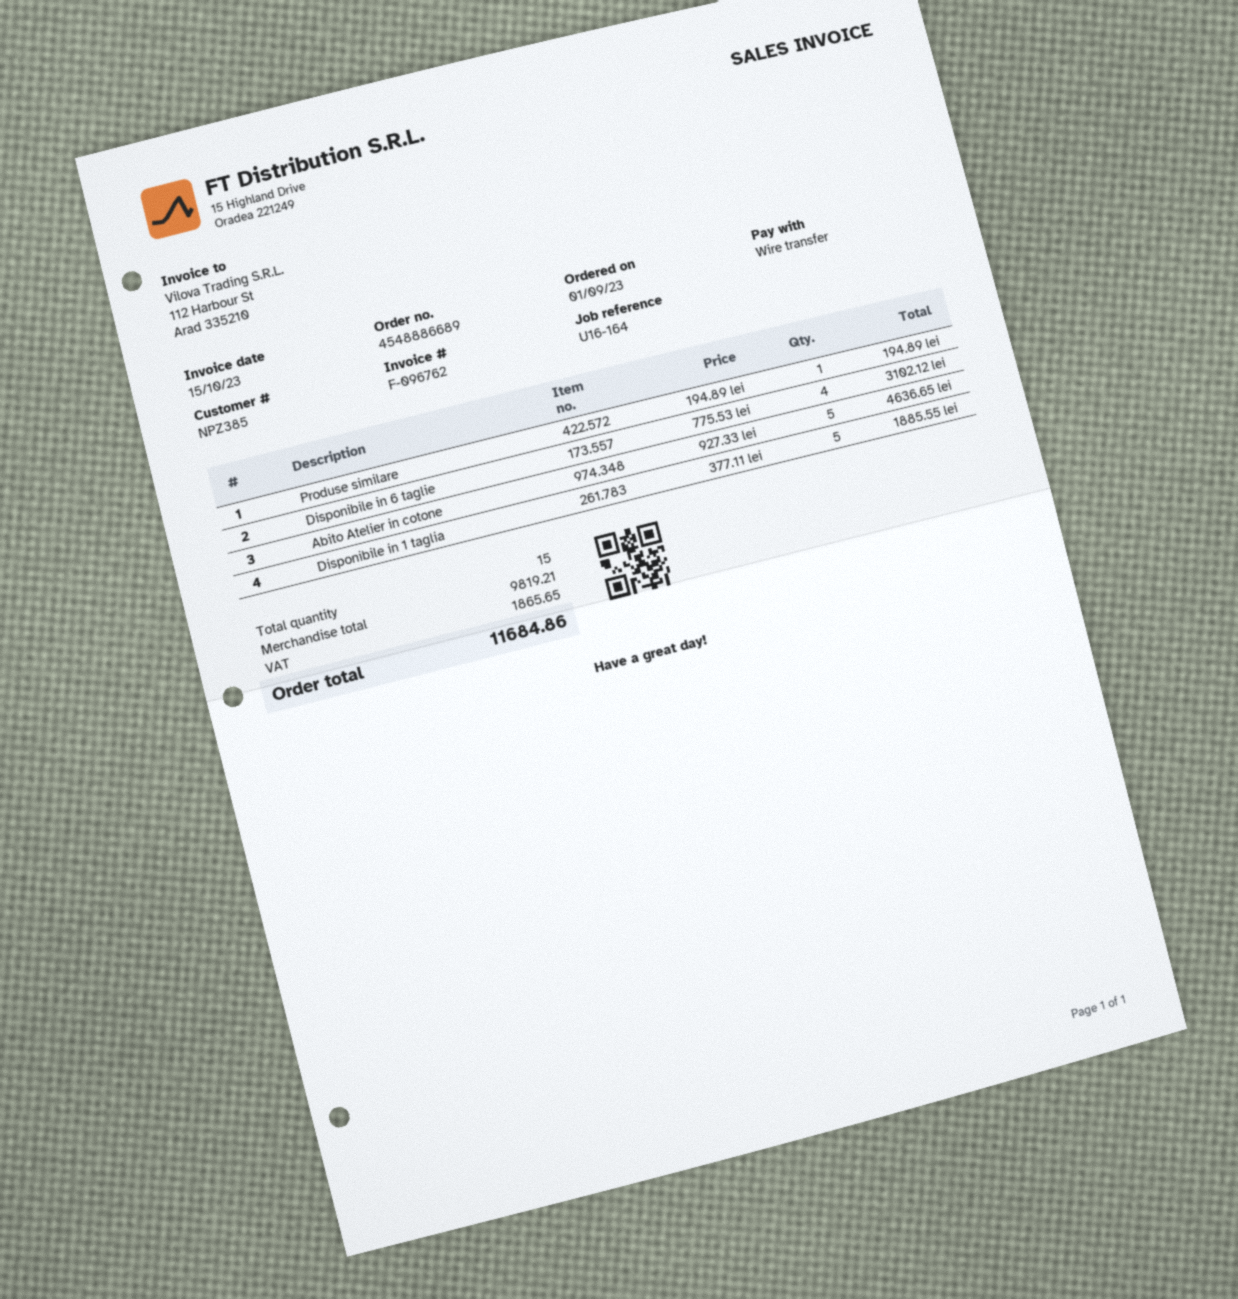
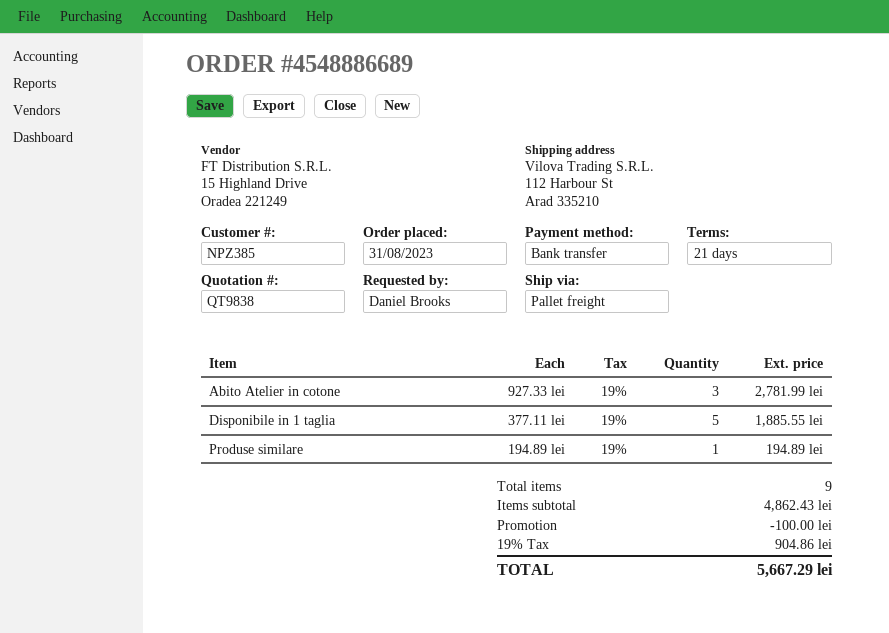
order date: 2023-09-01 -> 2023-08-31
Disponibile in 6 taglie: 4 x 775.53 = 3102.12 -> none
Abito Atelier in cotone: 5 x 927.33 = 4636.65 -> 3 x 927.33 = 2781.99
total quantity: 15 -> 9
subtotal: 9819.21 -> 4862.43
discount: none -> 100.00
tax: 1865.65 -> 904.86
total: 11684.86 -> 5667.29

